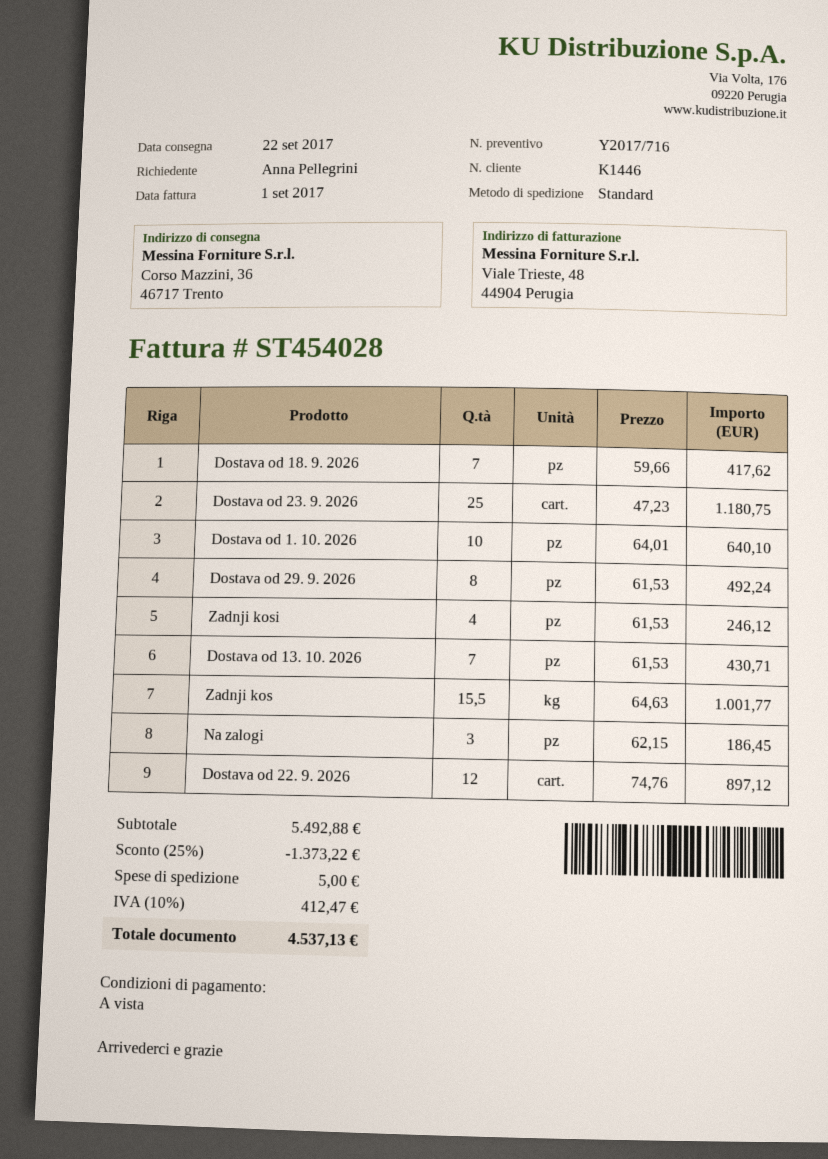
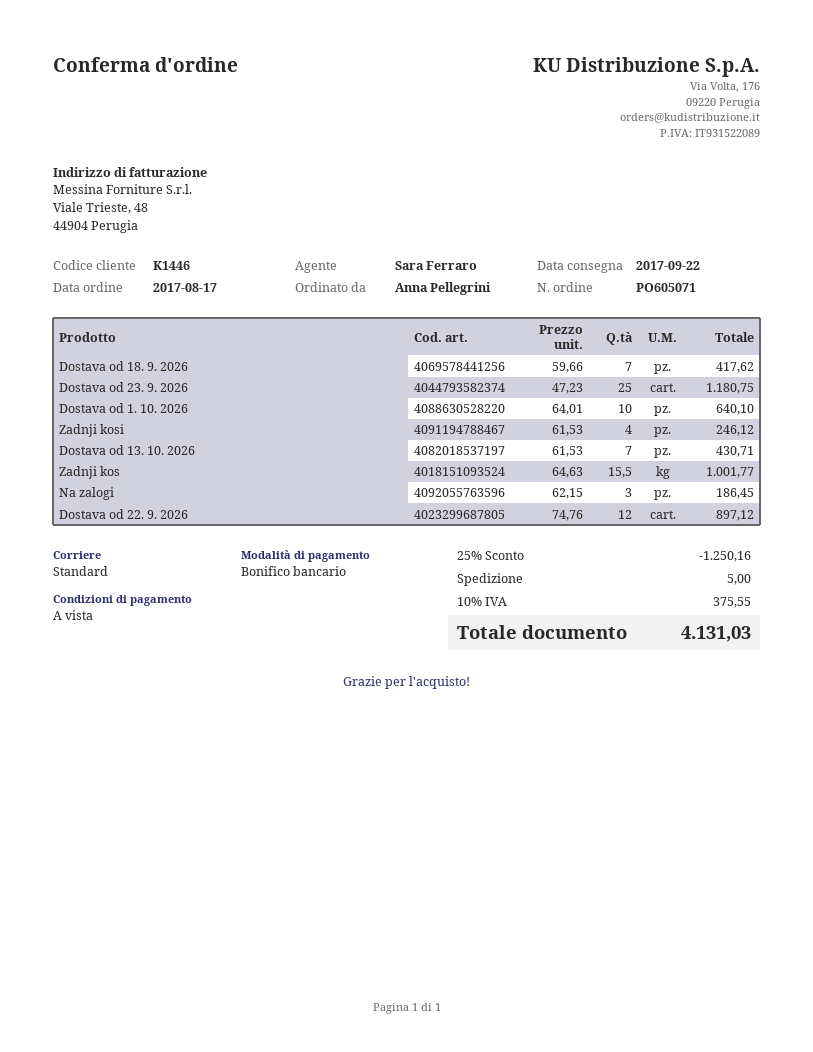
Dostava od 29. 9. 2026: 8 x 61.53 = 492.24 -> none
discount: 25% = 1373.22 -> 25% = 1250.16
tax: 10% = 412.47 -> 10% = 375.55
total: 4537.13 -> 4131.03

